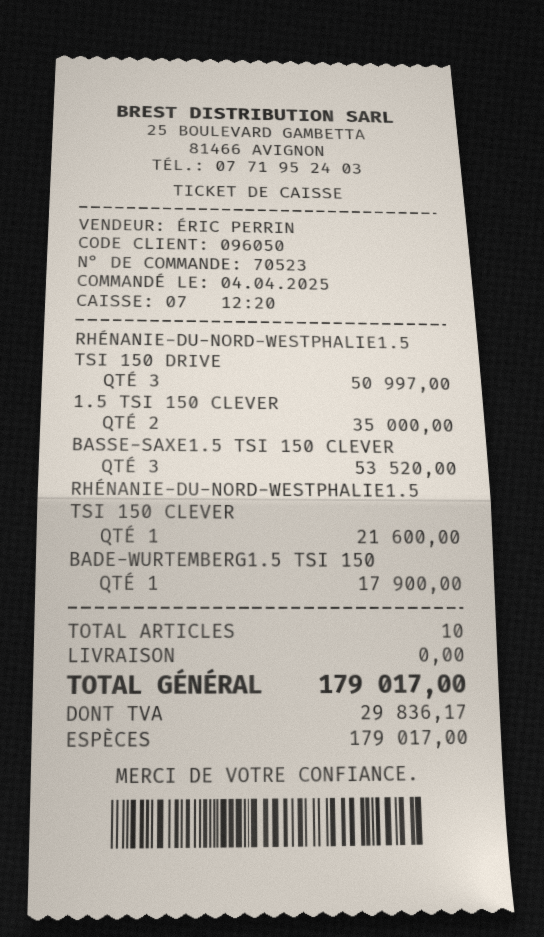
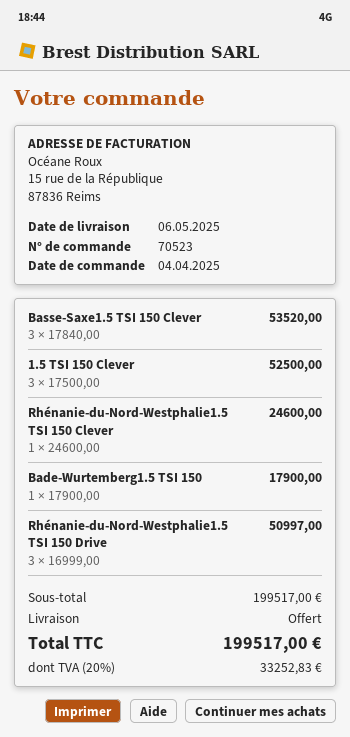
1.5 TSI 150 CLEVER: 2 for 35000.00 -> 3 for 52500.00
RHÉNANIE-DU-NORD-WESTPHALIE1.5 TSI 150 CLEVER: 1 for 21600.00 -> 1 for 24600.00
tax: 29836.17 -> 33252.83
total: 179017.00 -> 199517.00

